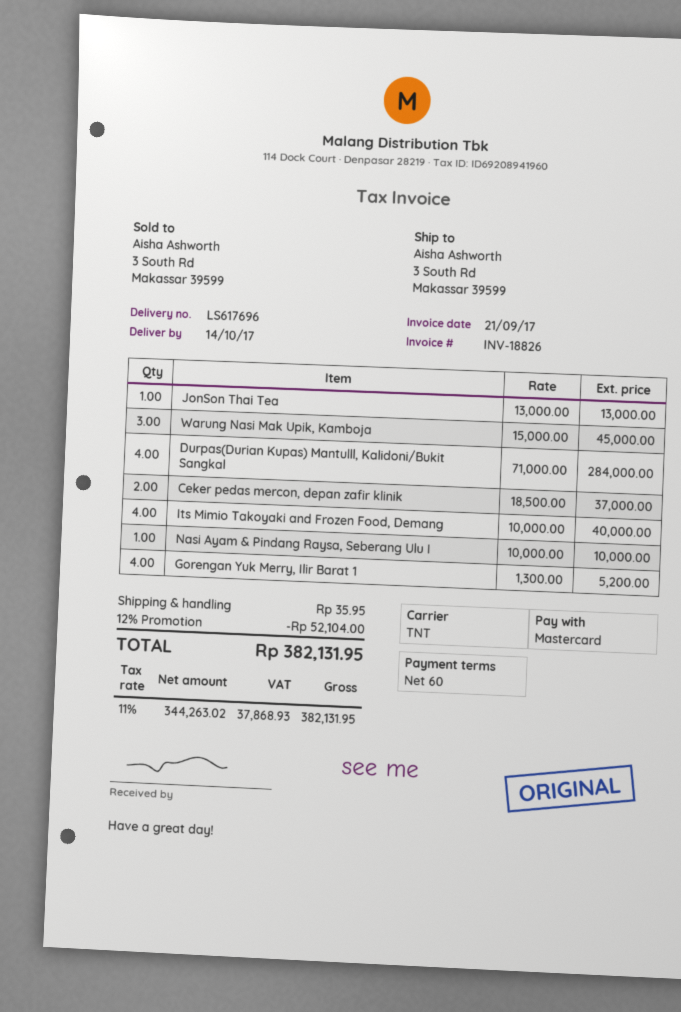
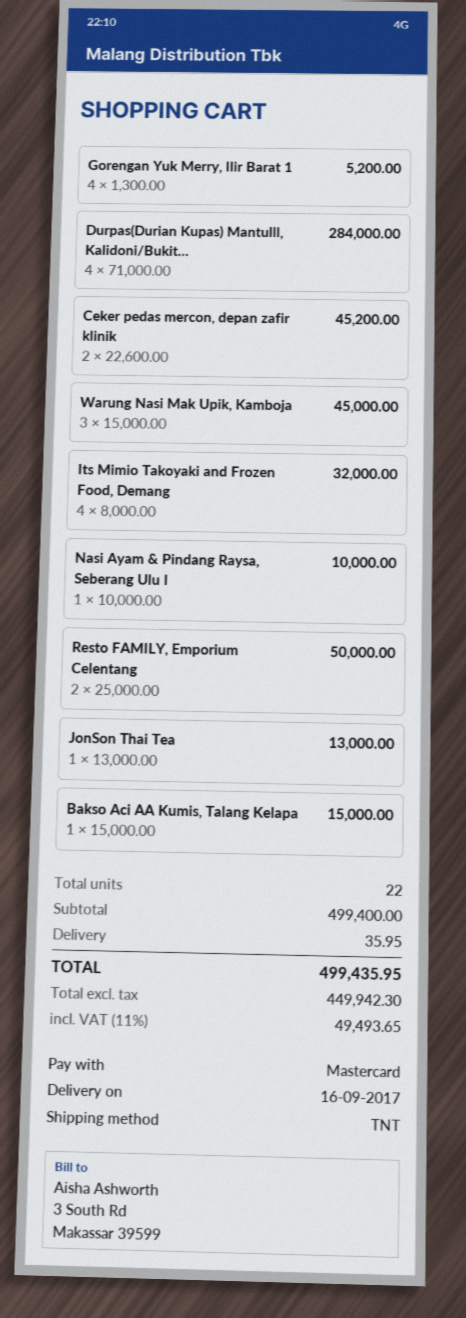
delivery date: 2017-10-14 -> 2017-09-16
Ceker pedas mercon, depan zafir klinik: 2 x 18500.00 = 37000.00 -> 2 x 22600.00 = 45200.00
Its Mimio Takoyaki and Frozen Food, Demang: 4 x 10000.00 = 40000.00 -> 4 x 8000.00 = 32000.00
Resto FAMILY, Emporium Celentang: none -> 2 x 25000.00 = 50000.00
Bakso Aci AA Kumis, Talang Kelapa: none -> 1 x 15000.00 = 15000.00
discount: 12% = 52104.00 -> none
net: 344263.02 -> 449942.30
tax: 11% = 37868.93 -> 11% = 49493.65
total: 382131.95 -> 499435.95

